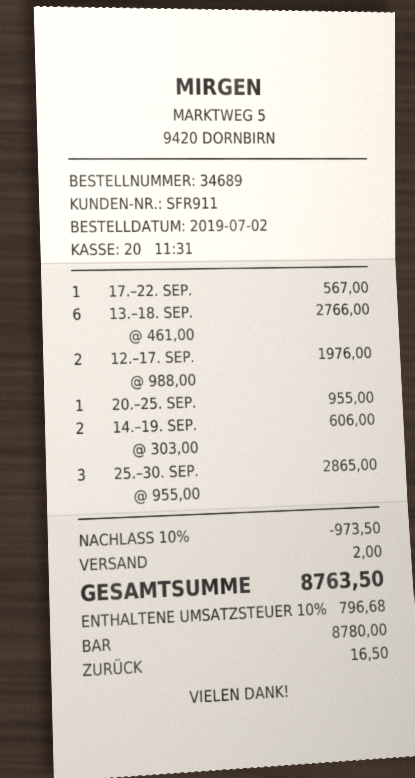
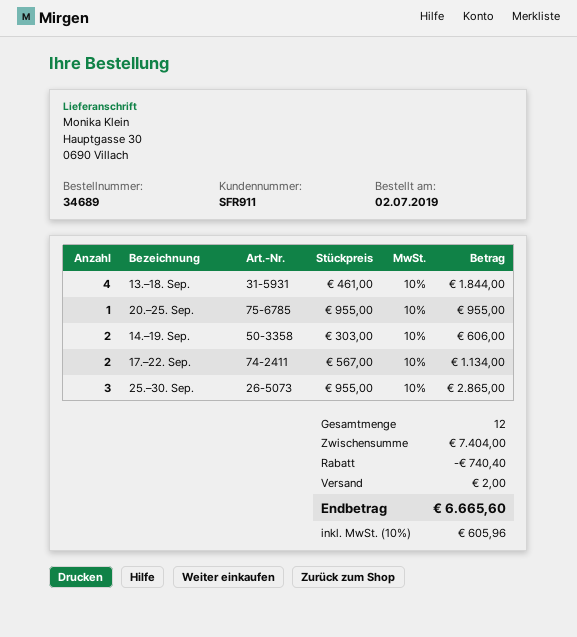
17.–22. SEP.: 1 x 567.00 = 567.00 -> 2 x 567.00 = 1134.00
13.–18. SEP.: 6 x 461.00 = 2766.00 -> 4 x 461.00 = 1844.00
12.–17. SEP.: 2 x 988.00 = 1976.00 -> none
discount: 973.50 -> 740.40
tax: 10% = 796.68 -> 10% = 605.96
total: 8763.50 -> 6665.60

